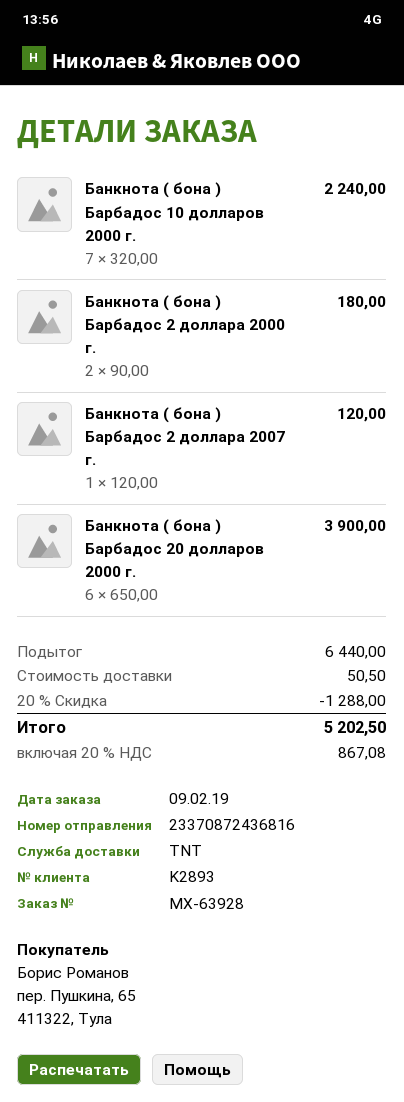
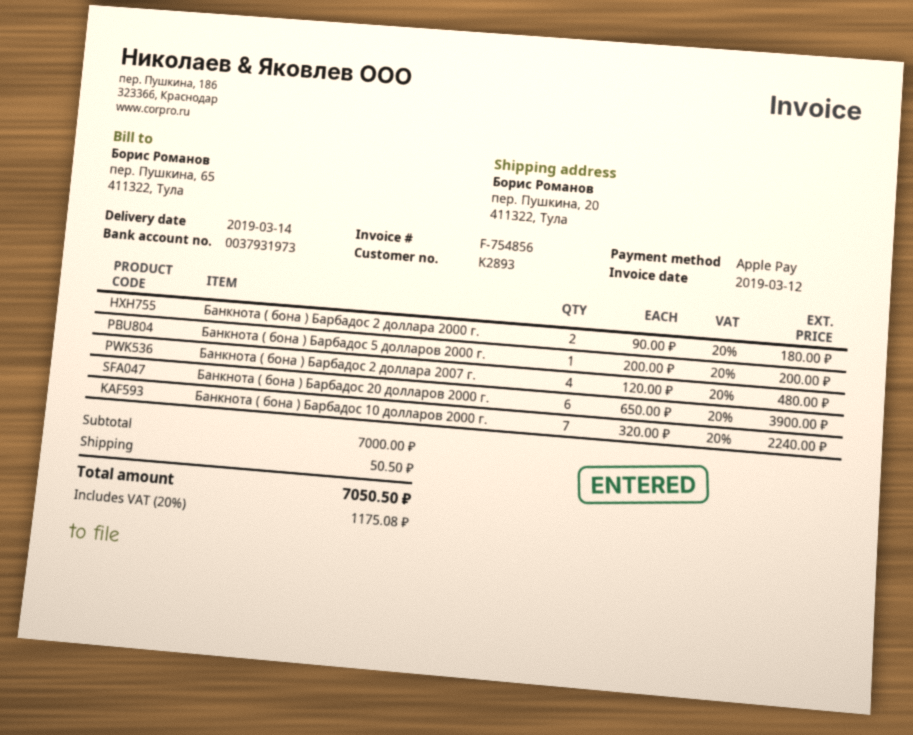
Банкнота ( бона ) Барбадос 2 доллара 2007 г.: 1 x 120.00 = 120.00 -> 4 x 120.00 = 480.00
Банкнота ( бона ) Барбадос 5 долларов 2000 г.: none -> 1 x 200.00 = 200.00
subtotal: 6440.00 -> 7000.00
discount: 20% = 1288.00 -> none
tax: 20% = 867.08 -> 20% = 1175.08
total: 5202.50 -> 7050.50

